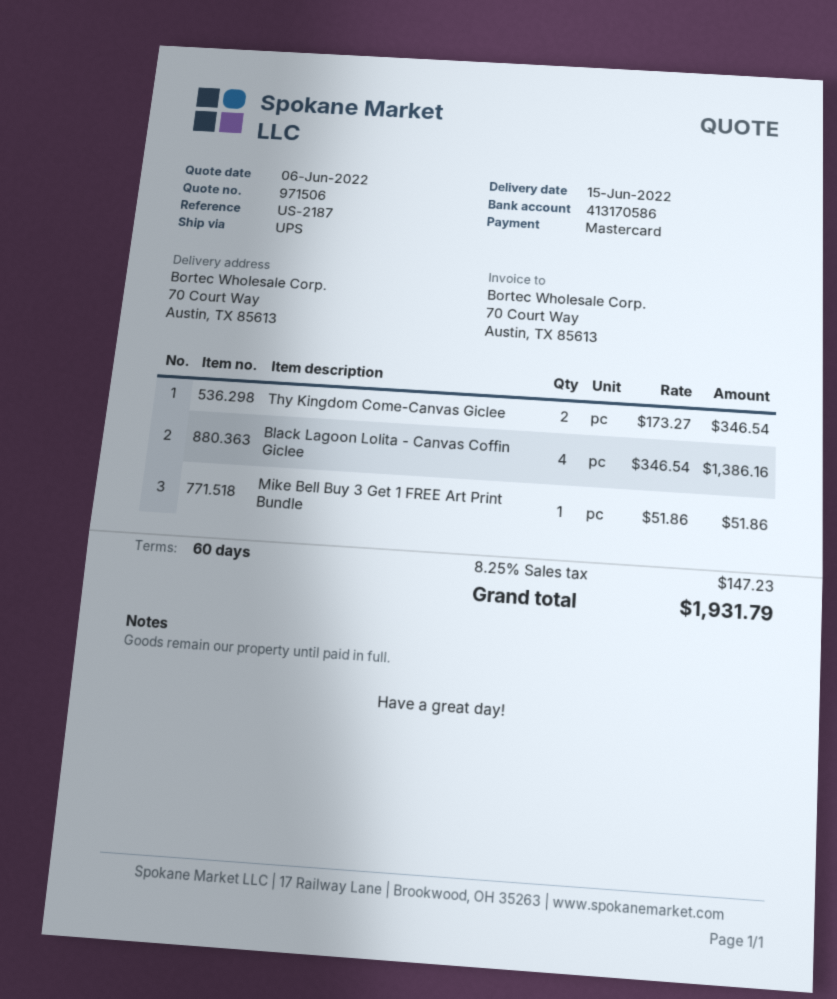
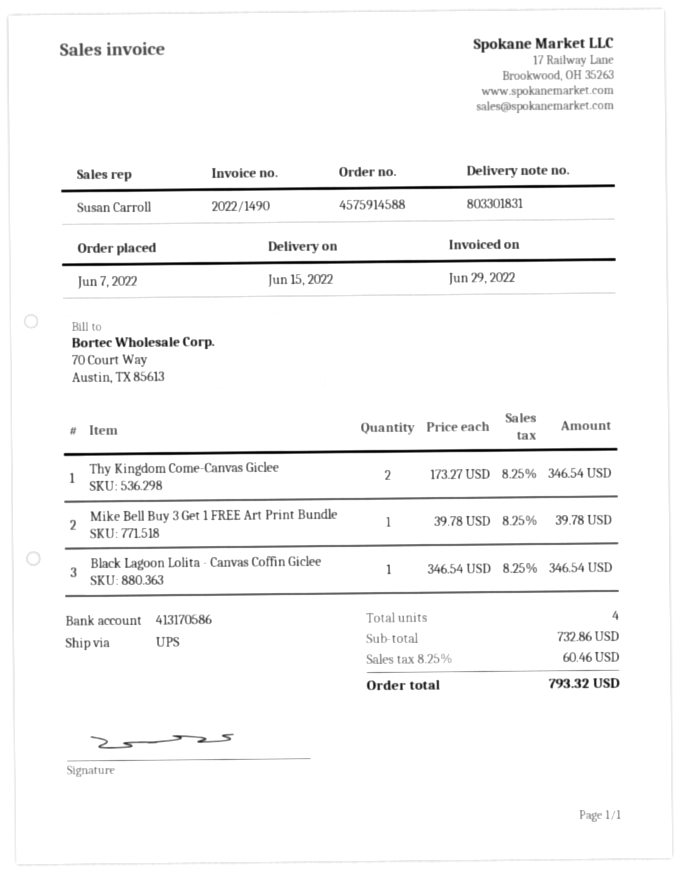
Black Lagoon Lolita - Canvas Coffin Giclee: 4 x 346.54 = 1386.16 -> 1 x 346.54 = 346.54
Mike Bell Buy 3 Get 1 FREE Art Print Bundle: 1 x 51.86 = 51.86 -> 1 x 39.78 = 39.78
tax: 8.25% = 147.23 -> 8.25% = 60.46
total: 1931.79 -> 793.32

